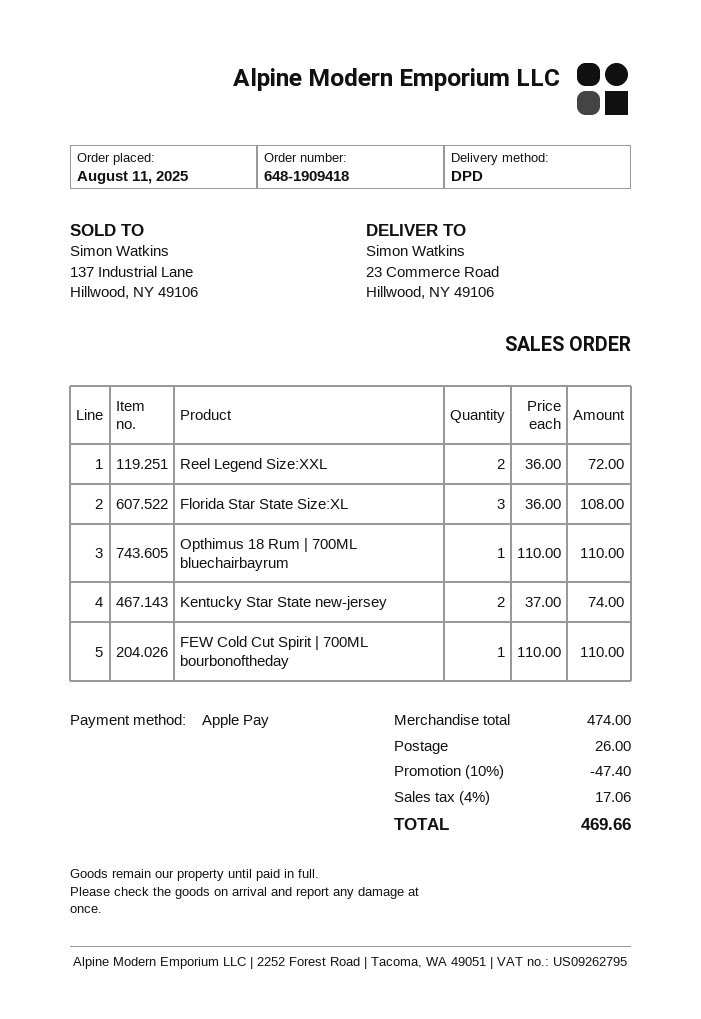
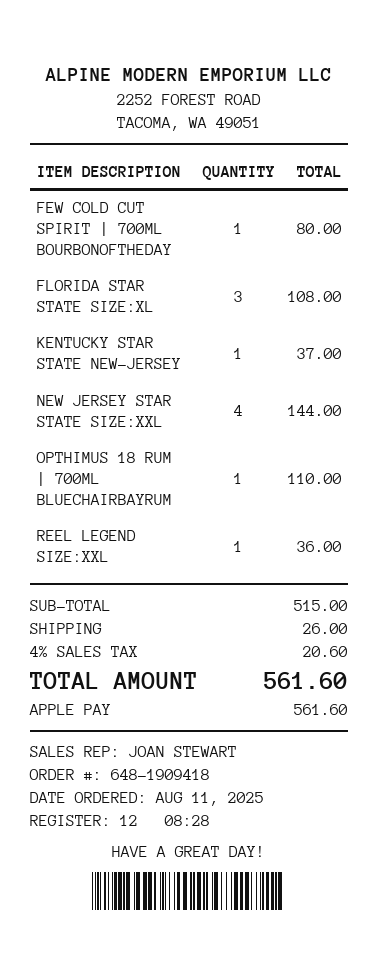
Reel Legend Size:XXL: 2 for 72.00 -> 1 for 36.00
Kentucky Star State new-jersey: 2 for 74.00 -> 1 for 37.00
FEW Cold Cut Spirit | 700ML bourbonoftheday: 1 for 110.00 -> 1 for 80.00
NEW JERSEY STAR STATE SIZE:XXL: none -> 4 for 144.00
subtotal: 474.00 -> 515.00
discount: 10% = 47.40 -> none
tax: 4% = 17.06 -> 4% = 20.60
total: 469.66 -> 561.60

